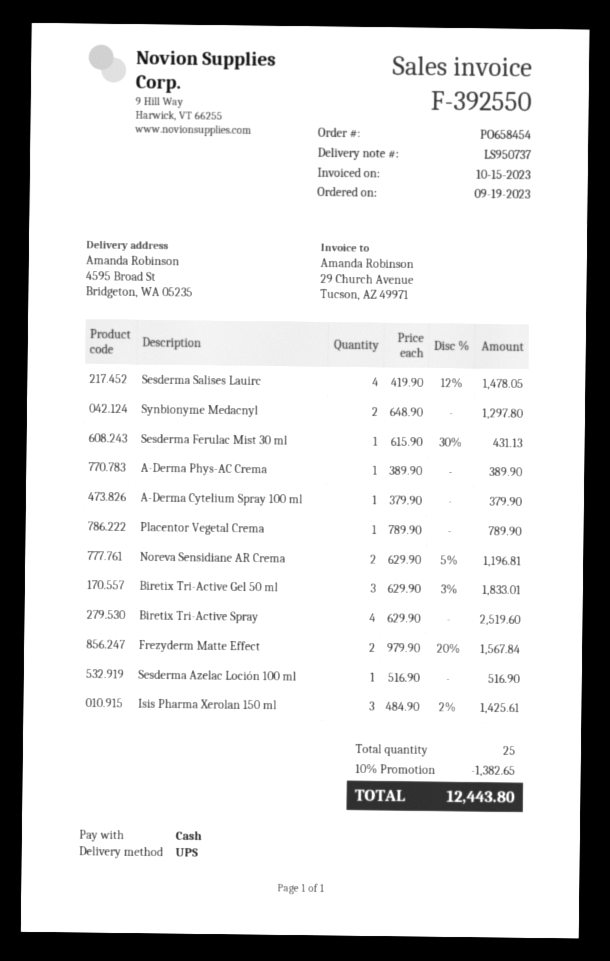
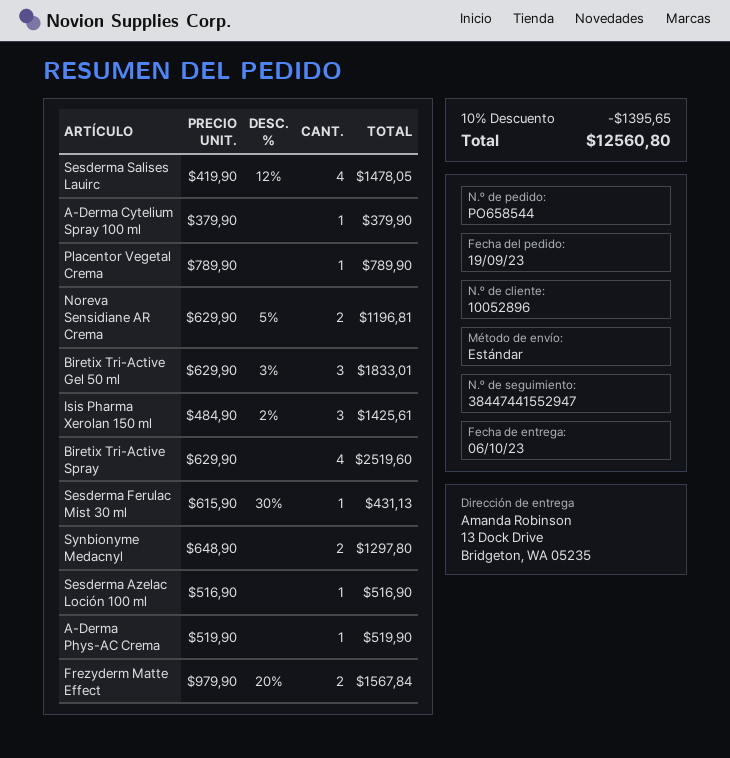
order number: PO658454 -> PO658544
shipping method: UPS -> standard
ship to: 4595 Broad St, Bridgeton, WA 05235 -> 13 Dock Drive, Bridgeton, WA 05235
A-Derma Phys-AC Crema: 1 x 389.90 = 389.90 -> 1 x 519.90 = 519.90
discount: 10% = 1382.65 -> 10% = 1395.65
total: 12443.80 -> 12560.80

